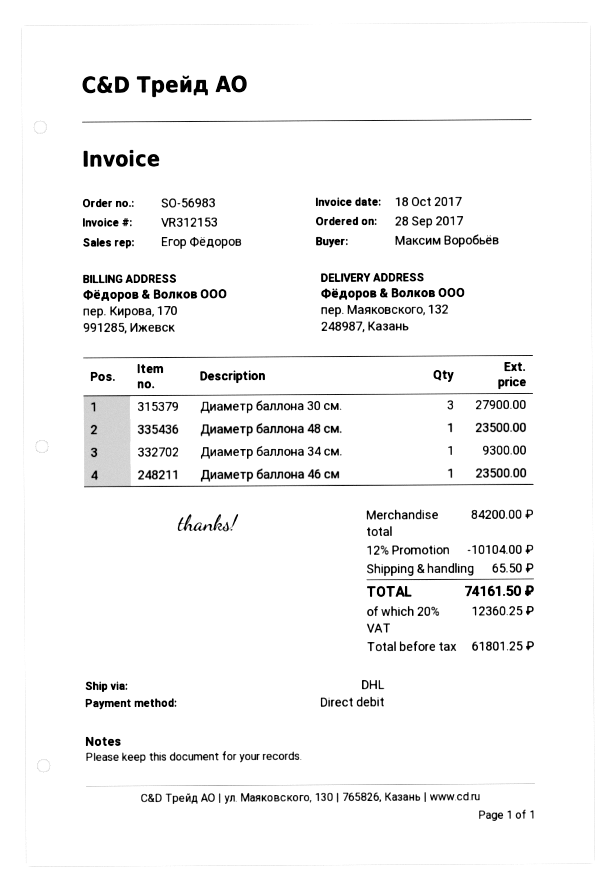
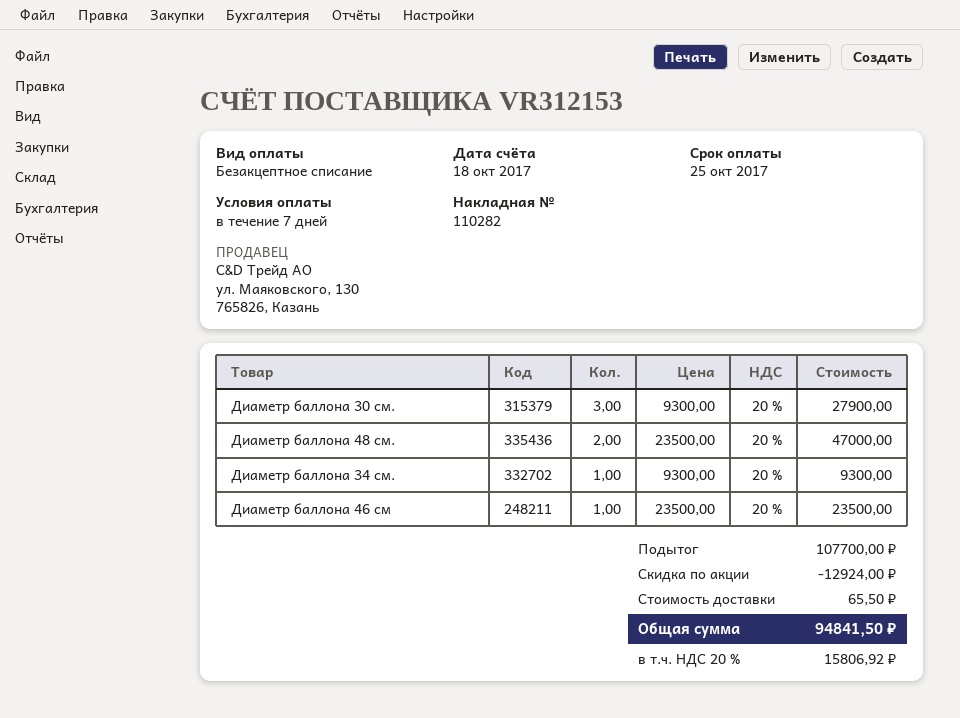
Диаметр баллона 48 см.: 1 for 23500.00 -> 2 for 47000.00
subtotal: 84200.00 -> 107700.00
discount: 10104.00 -> 12924.00
tax: 20% = 12360.25 -> 20% = 15806.92
total: 74161.50 -> 94841.50

